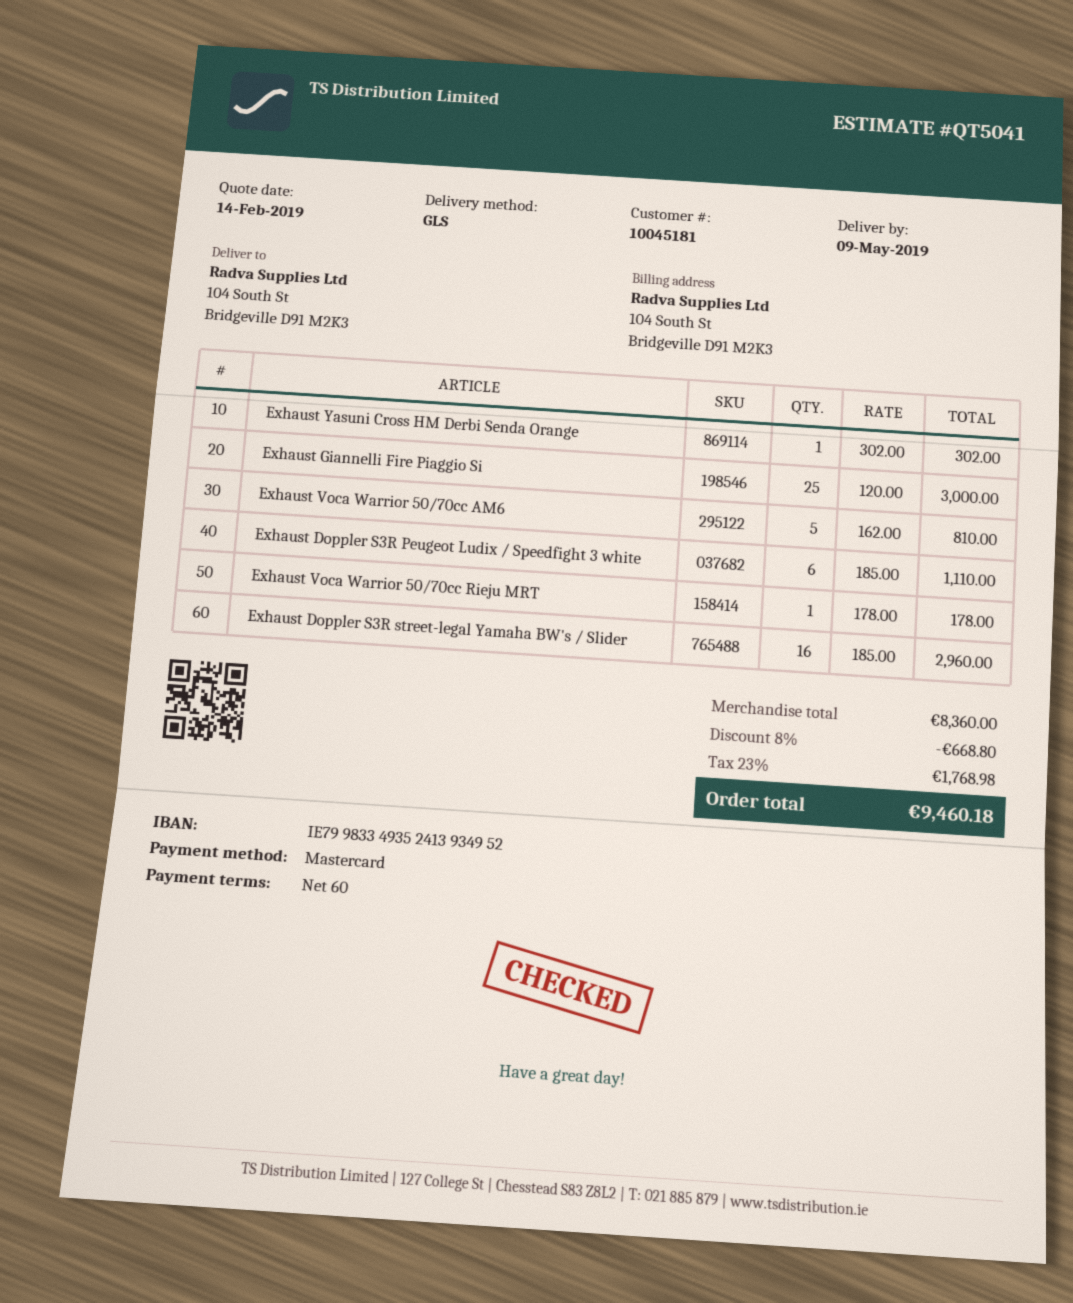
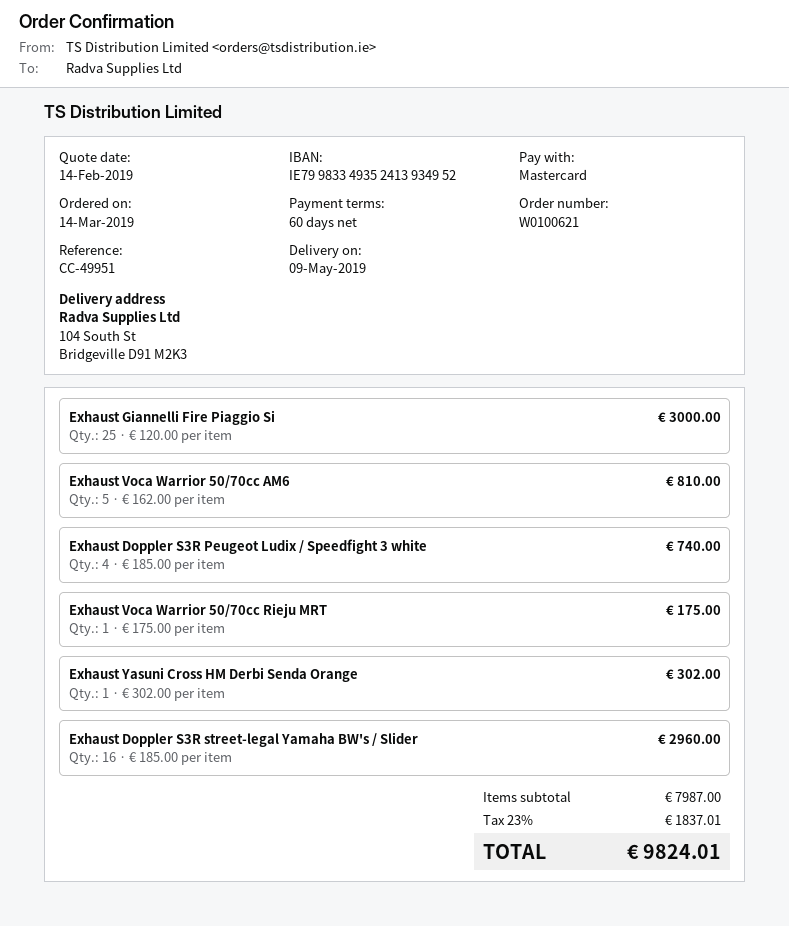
Exhaust Doppler S3R Peugeot Ludix / Speedfight 3 white: 6 x 185.00 = 1110.00 -> 4 x 185.00 = 740.00
Exhaust Voca Warrior 50/70cc Rieju MRT: 1 x 178.00 = 178.00 -> 1 x 175.00 = 175.00
subtotal: 8360.00 -> 7987.00
discount: 8% = 668.80 -> none
tax: 23% = 1768.98 -> 23% = 1837.01
total: 9460.18 -> 9824.01

